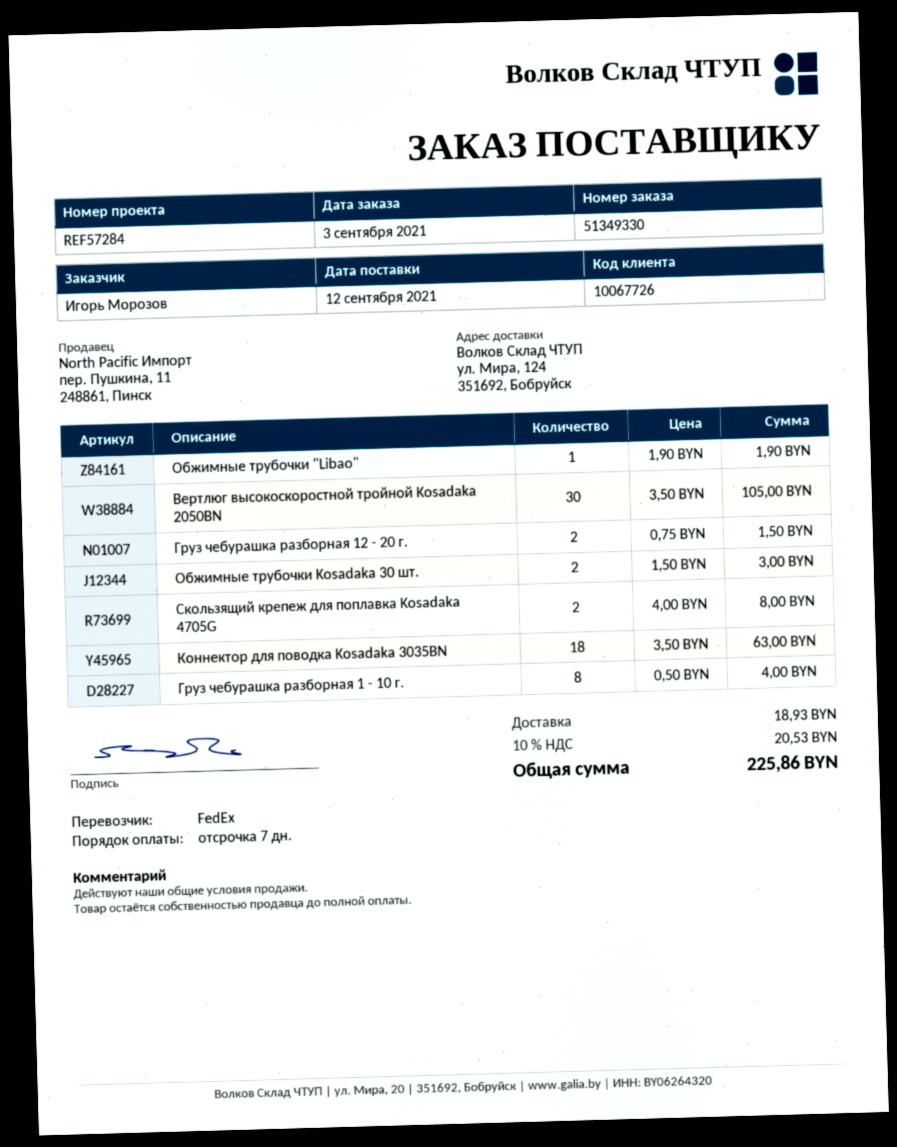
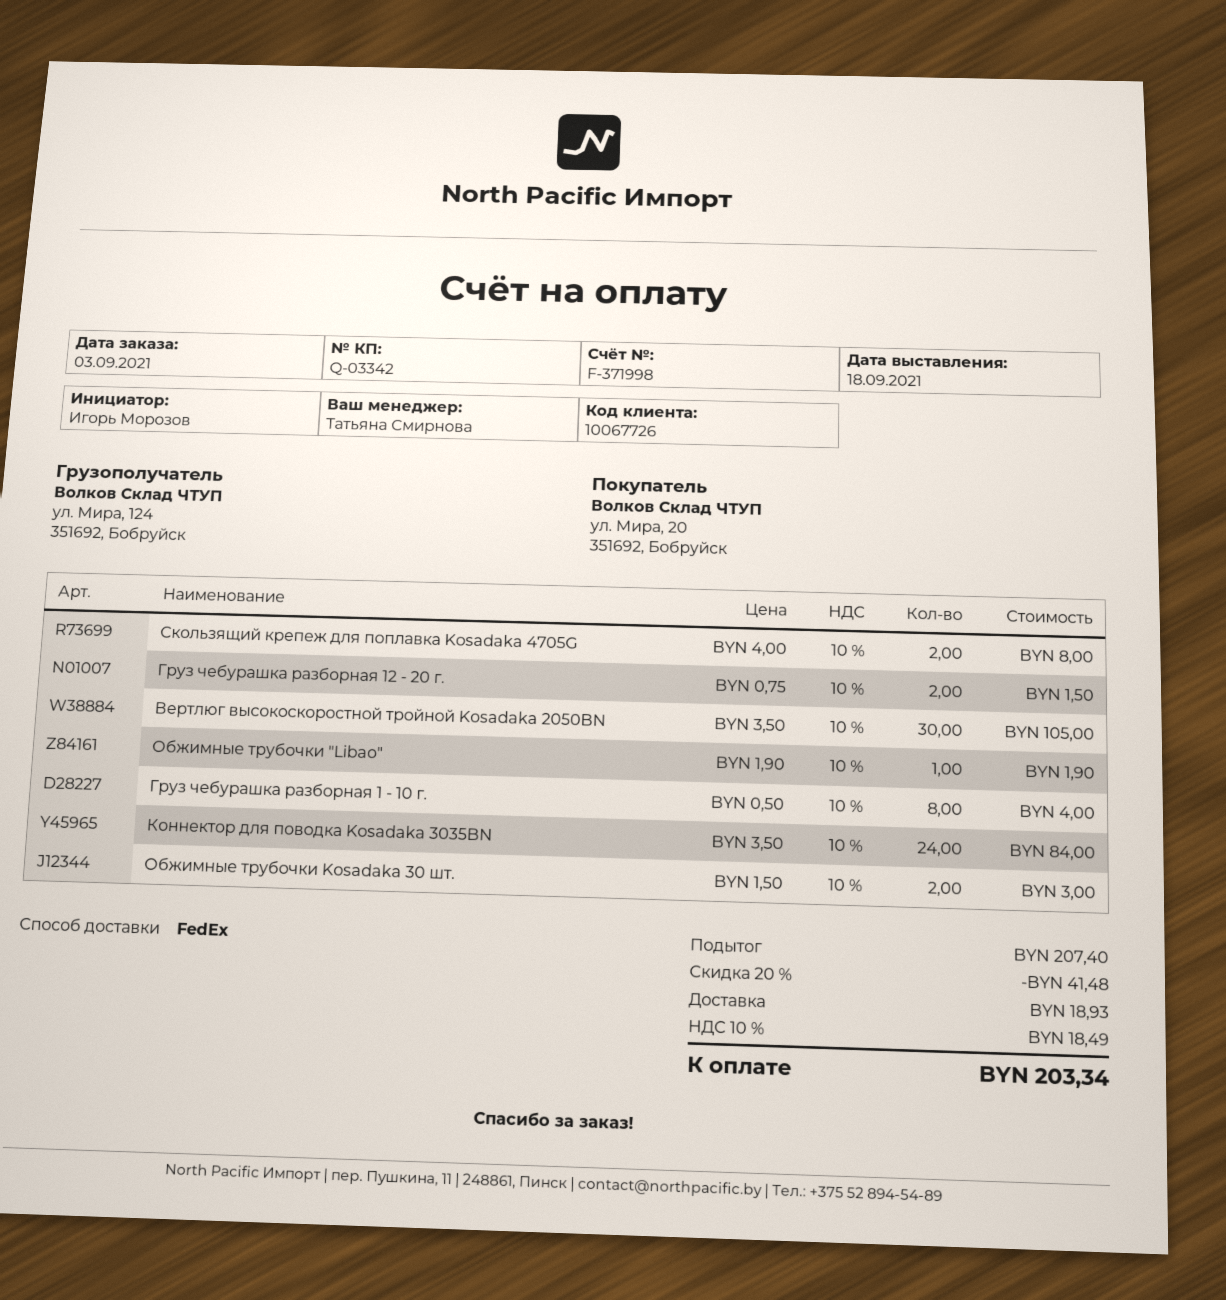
Коннектор для поводка Kosadaka 3035BN: 18 x 3.50 = 63.00 -> 24 x 3.50 = 84.00
discount: none -> 20% = 41.48
tax: 10% = 20.53 -> 10% = 18.49
total: 225.86 -> 203.34

